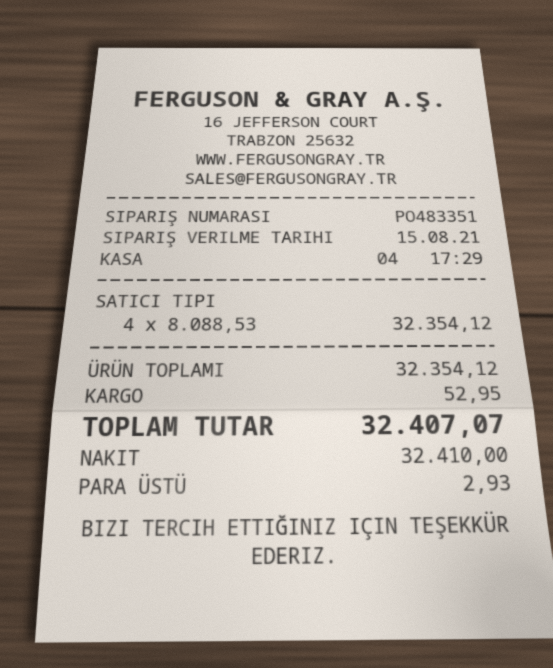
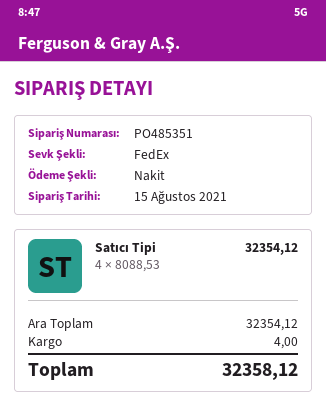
order number: PO483351 -> PO485351
shipping: 52.95 -> 4.00
total: 32407.07 -> 32358.12

